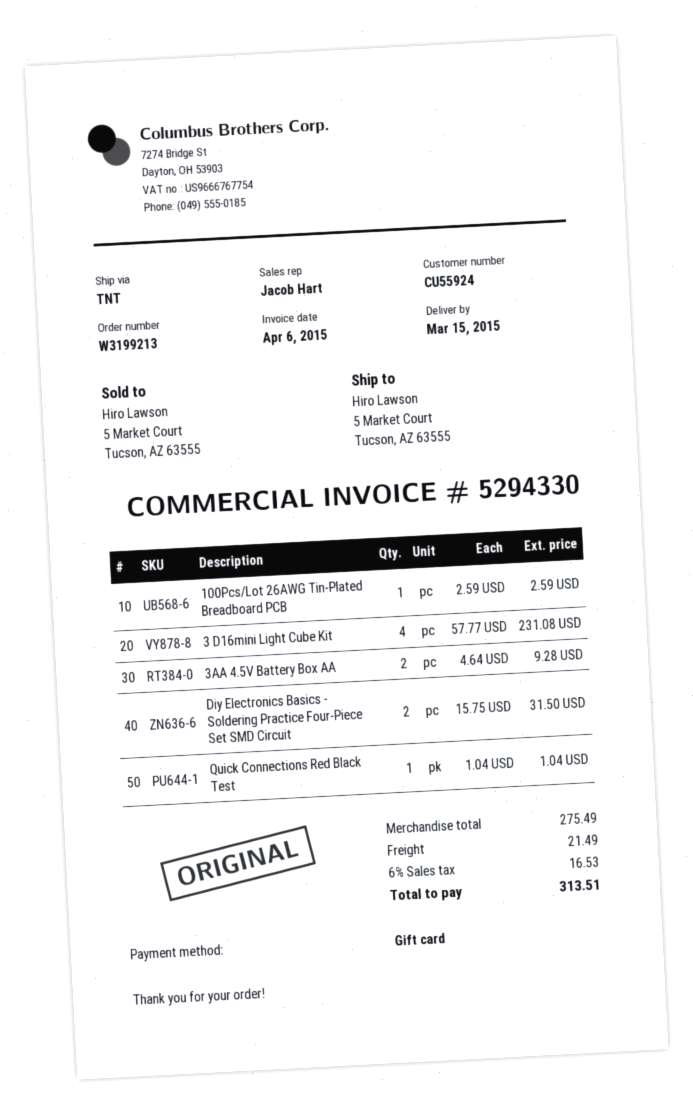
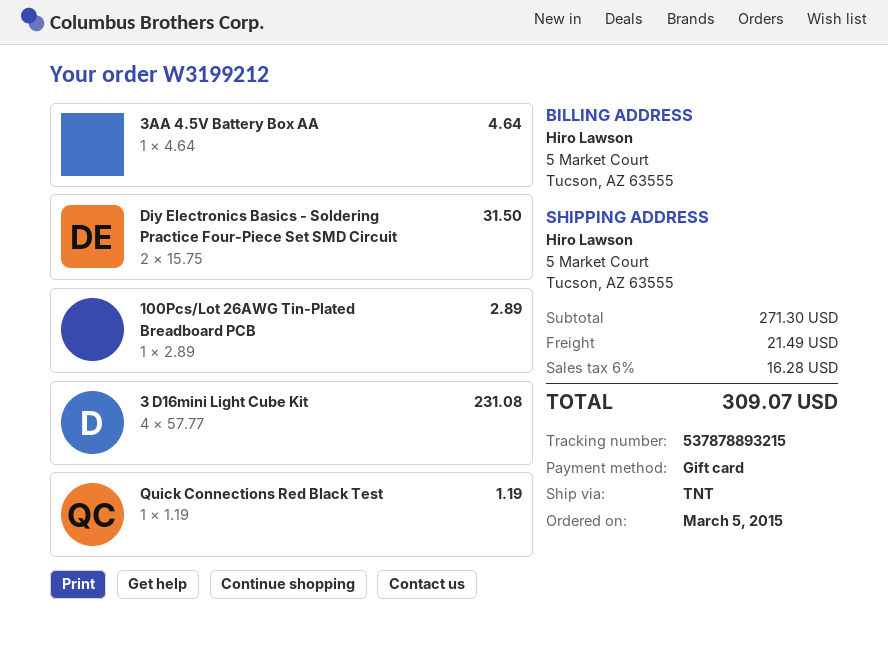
order number: W3199213 -> W3199212
100Pcs/Lot 26AWG Tin-Plated Breadboard PCB: 1 x 2.59 = 2.59 -> 1 x 2.89 = 2.89
3AA 4.5V Battery Box AA: 2 x 4.64 = 9.28 -> 1 x 4.64 = 4.64
Quick Connections Red Black Test: 1 x 1.04 = 1.04 -> 1 x 1.19 = 1.19
subtotal: 275.49 -> 271.30
tax: 6% = 16.53 -> 6% = 16.28
total: 313.51 -> 309.07

